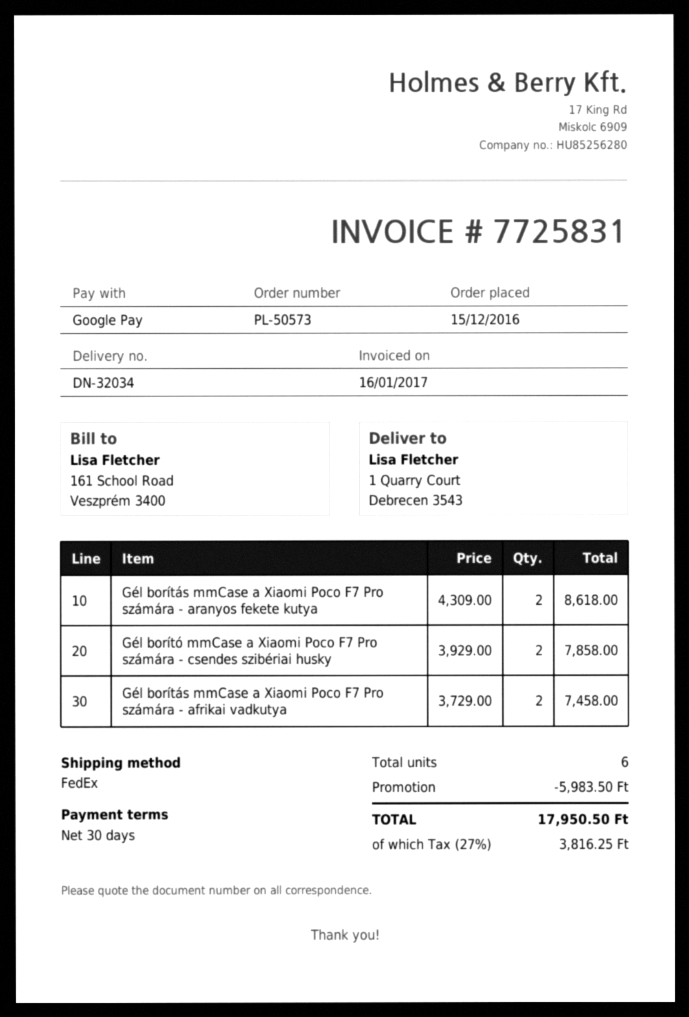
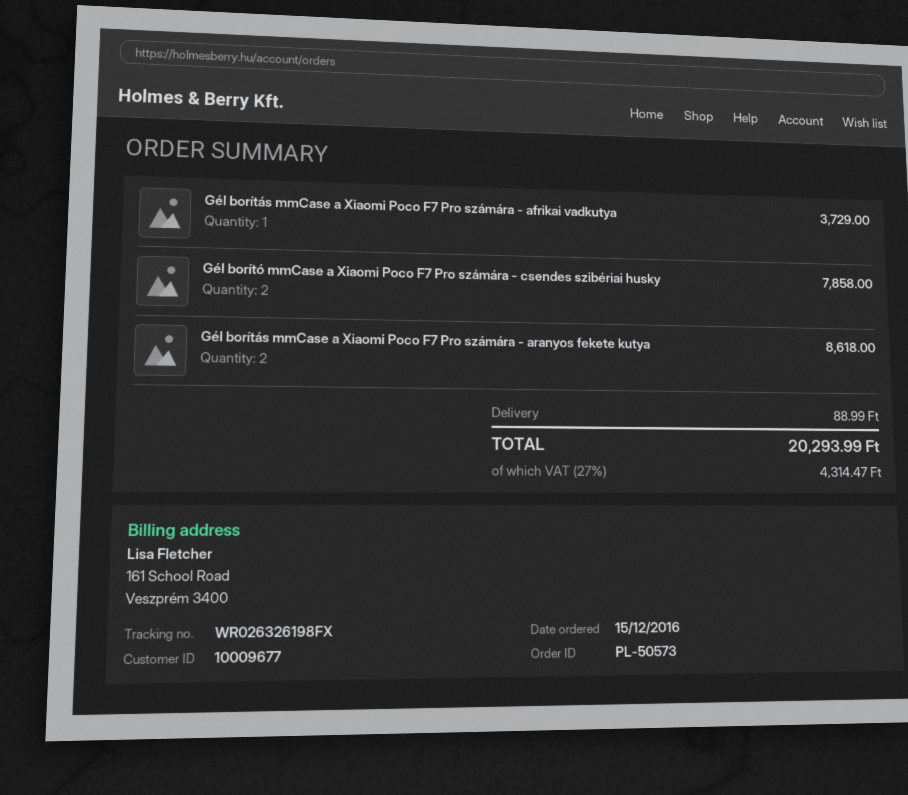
Gél borítás mmCase a Xiaomi Poco F7 Pro számára - afrikai vadkutya: 2 for 7458.00 -> 1 for 3729.00
discount: 5983.50 -> none
shipping: none -> 88.99
tax: 27% = 3816.25 -> 27% = 4314.47
total: 17950.50 -> 20293.99

